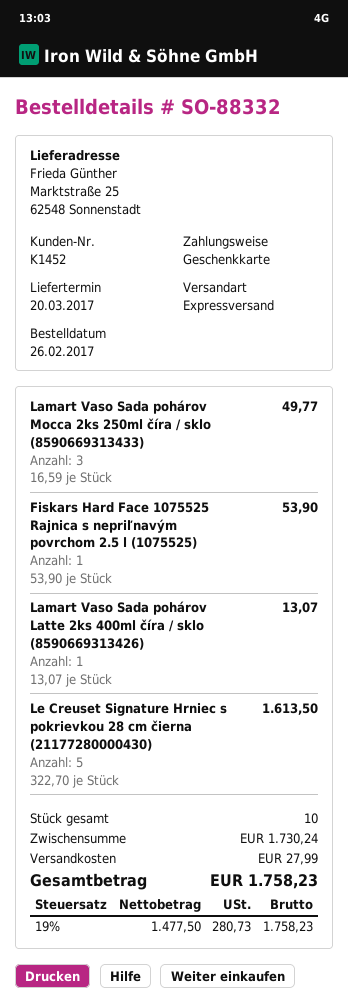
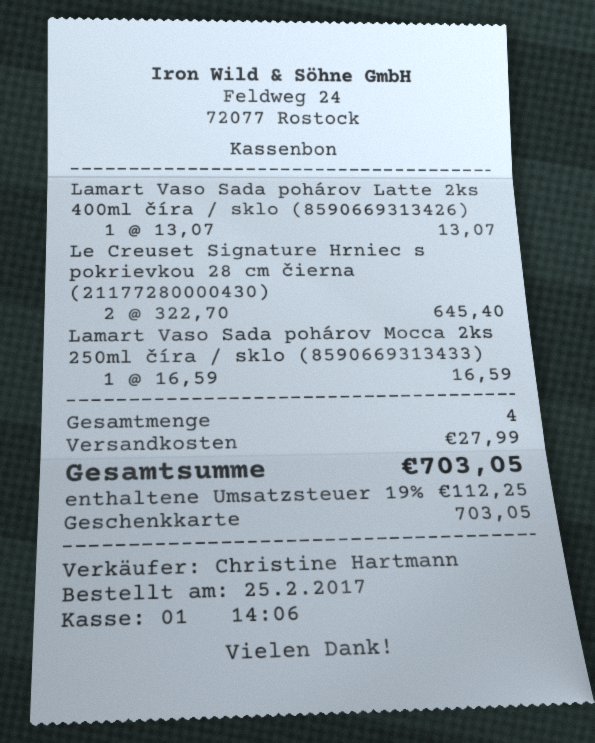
order date: 2017-02-26 -> 2017-02-25
Lamart Vaso Sada pohárov Mocca 2ks 250ml číra / sklo (8590669313433): 3 x 16.59 = 49.77 -> 1 x 16.59 = 16.59
Fiskars Hard Face 1075525 Rajnica s nepriľnavým povrchom 2.5 l (1075525): 1 x 53.90 = 53.90 -> none
Le Creuset Signature Hrniec s pokrievkou 28 cm čierna (21177280000430): 5 x 322.70 = 1613.50 -> 2 x 322.70 = 645.40
total quantity: 10 -> 4
tax: 19% = 280.73 -> 19% = 112.25
total: 1758.23 -> 703.05

